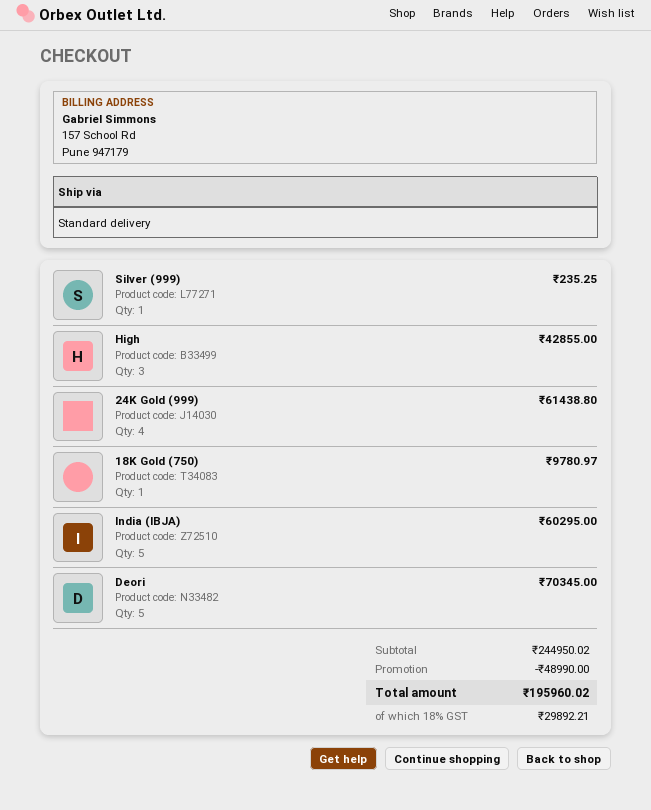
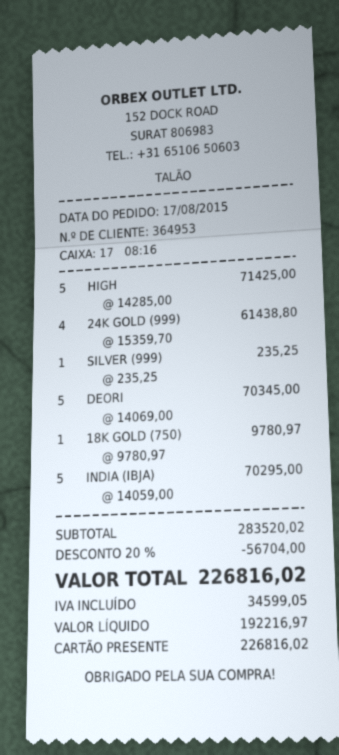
High: 3 for 42855.00 -> 5 for 71425.00
India (IBJA): 5 for 60295.00 -> 5 for 70295.00
subtotal: 244950.02 -> 283520.02
discount: 48990.00 -> 56704.00
tax: 29892.21 -> 34599.05
total: 195960.02 -> 226816.02

